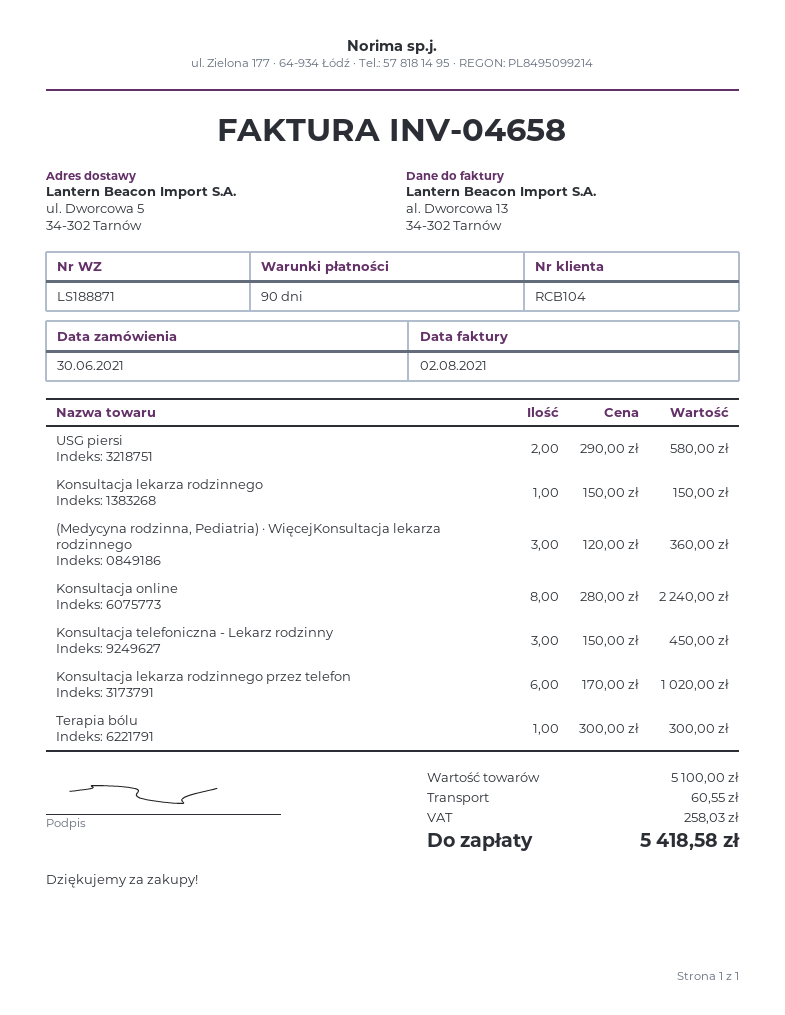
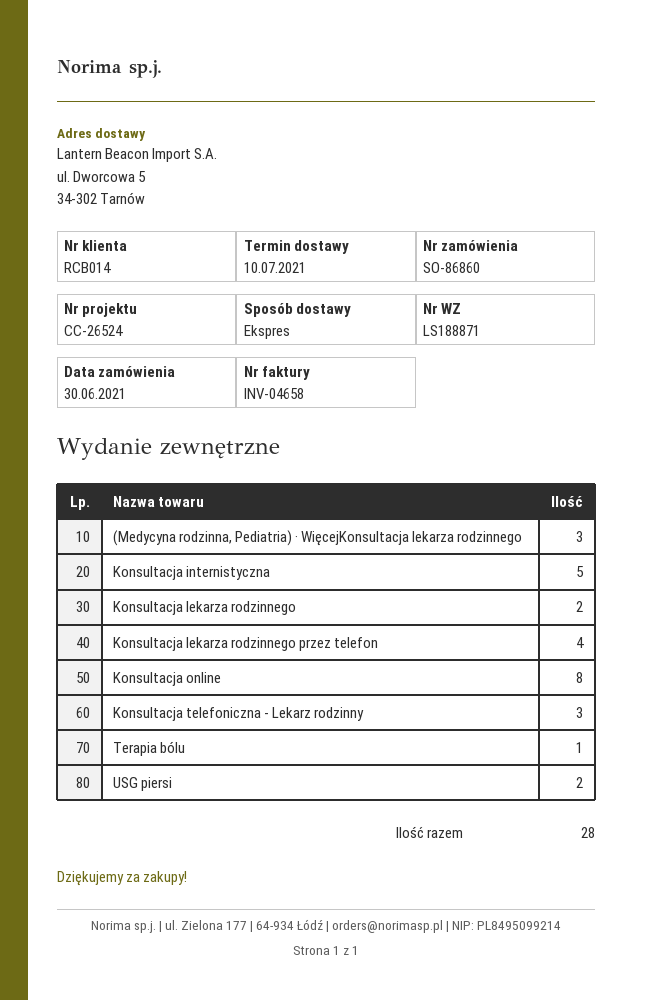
customer number: RCB104 -> RCB014
Konsultacja lekarza rodzinnego: 1 -> 2
Konsultacja lekarza rodzinnego przez telefon: 6 -> 4
Konsultacja internistyczna: none -> 5

